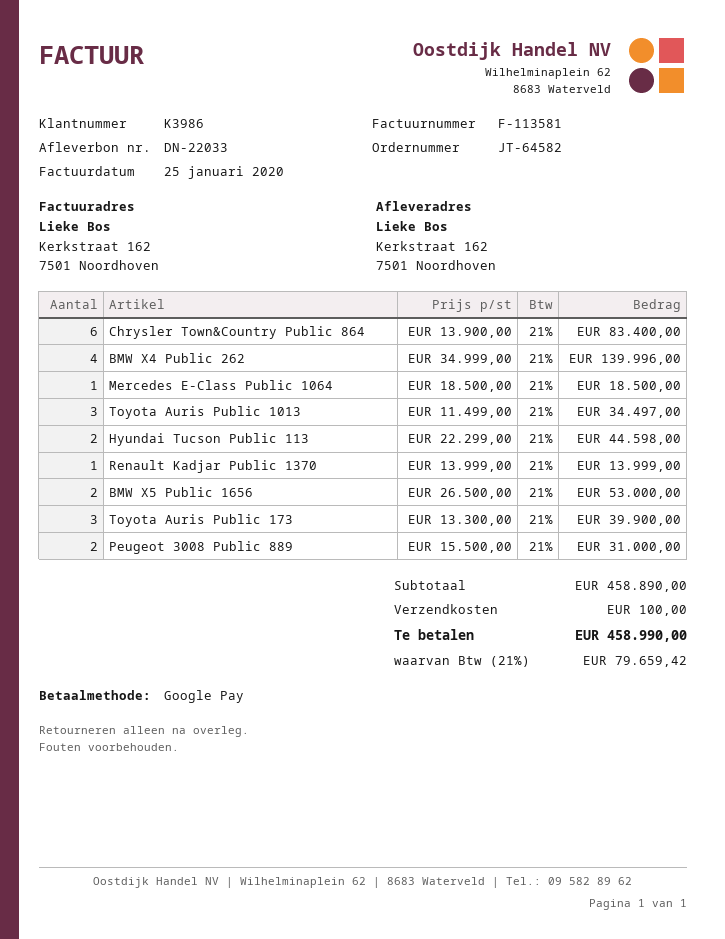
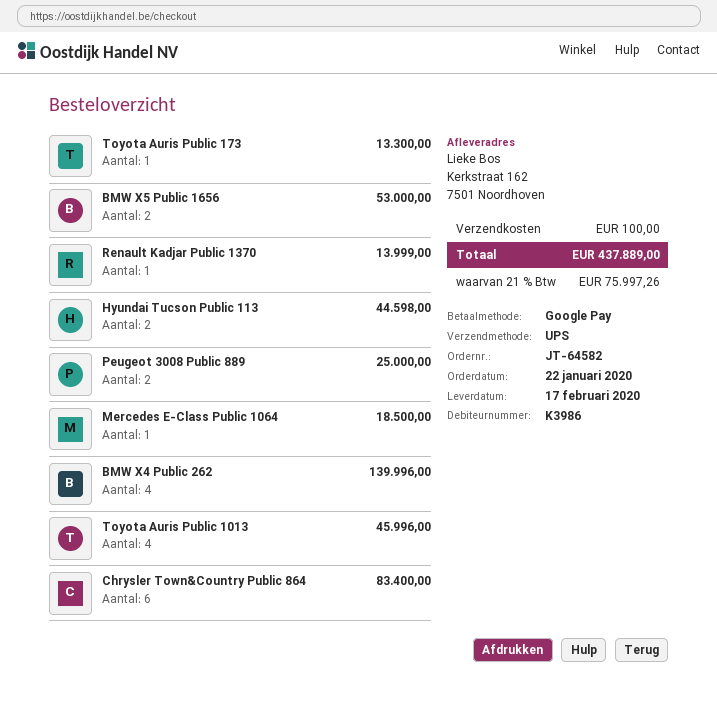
Toyota Auris Public 1013: 3 for 34497.00 -> 4 for 45996.00
Toyota Auris Public 173: 3 for 39900.00 -> 1 for 13300.00
Peugeot 3008 Public 889: 2 for 31000.00 -> 2 for 25000.00
tax: 21% = 79659.42 -> 21% = 75997.26
total: 458990.00 -> 437889.00

